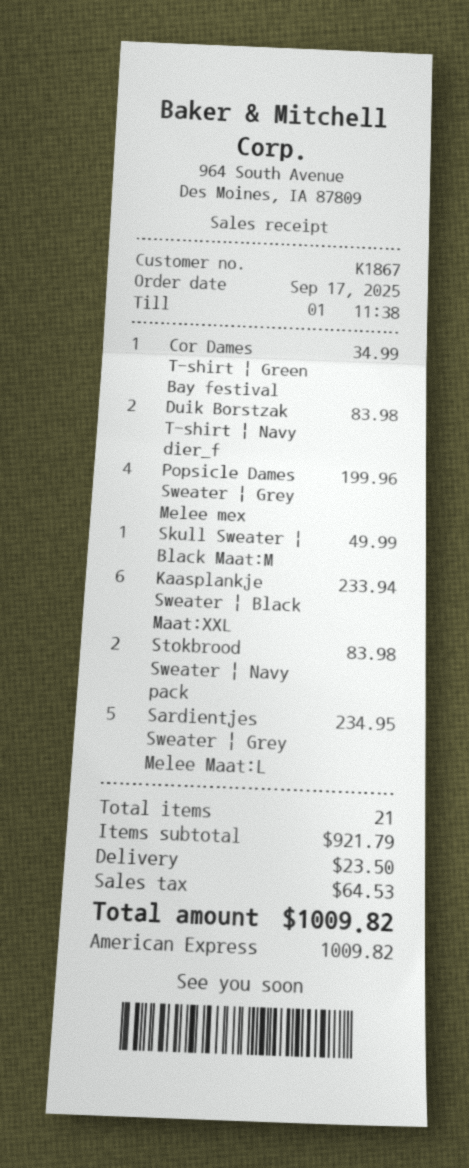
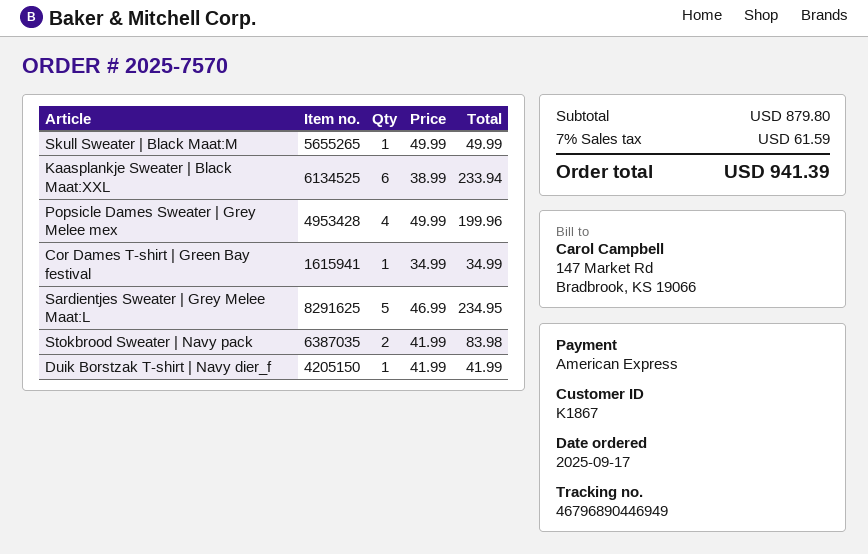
Duik Borstzak T-shirt | Navy dier_f: 2 for 83.98 -> 1 for 41.99
subtotal: 921.79 -> 879.80
shipping: 23.50 -> none
tax: 64.53 -> 61.59
total: 1009.82 -> 941.39

